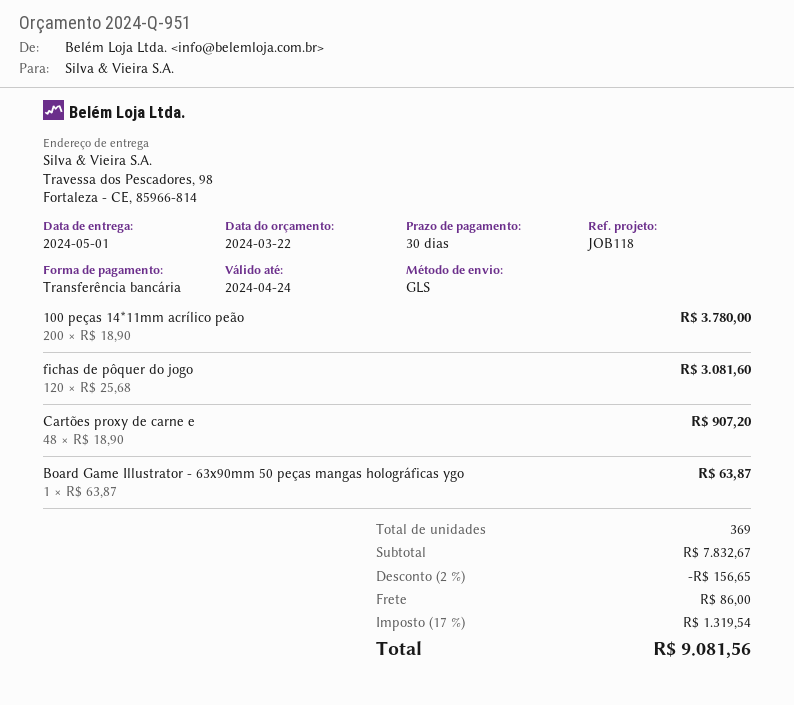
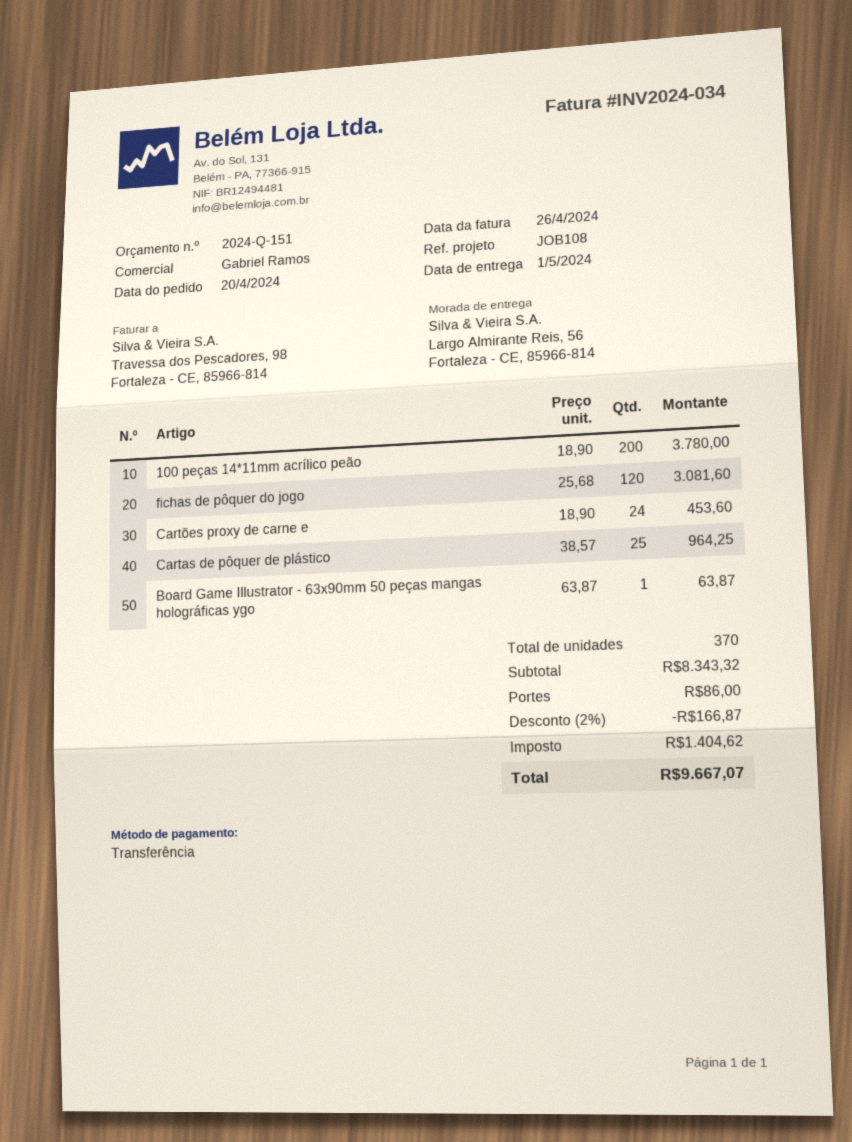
quote number: 2024-Q-951 -> 2024-Q-151
reference: JOB118 -> JOB108
ship to: Travessa dos Pescadores, 98, Fortaleza - CE, 85966-814 -> Largo Almirante Reis, 56, Fortaleza - CE, 85966-814
Cartões proxy de carne e: 48 x 18.90 = 907.20 -> 24 x 18.90 = 453.60
Cartas de pôquer de plástico: none -> 25 x 38.57 = 964.25
total quantity: 369 -> 370
subtotal: 7832.67 -> 8343.32
discount: 2% = 156.65 -> 2% = 166.87
tax: 1319.54 -> 1404.62
total: 9081.56 -> 9667.07

